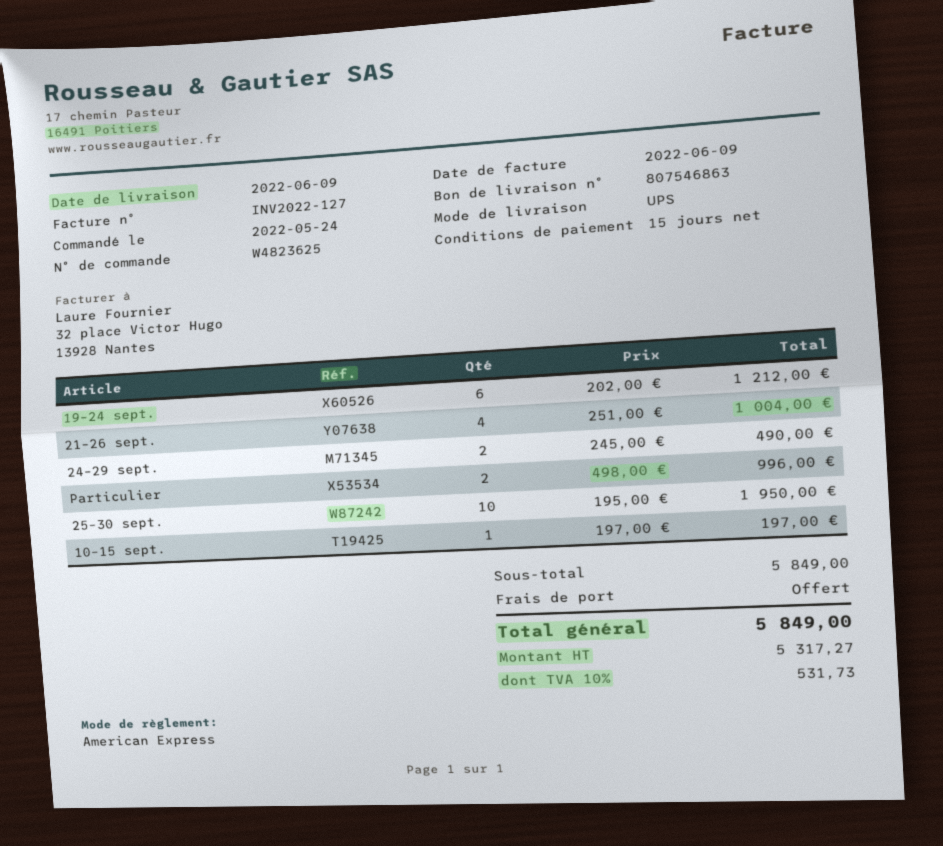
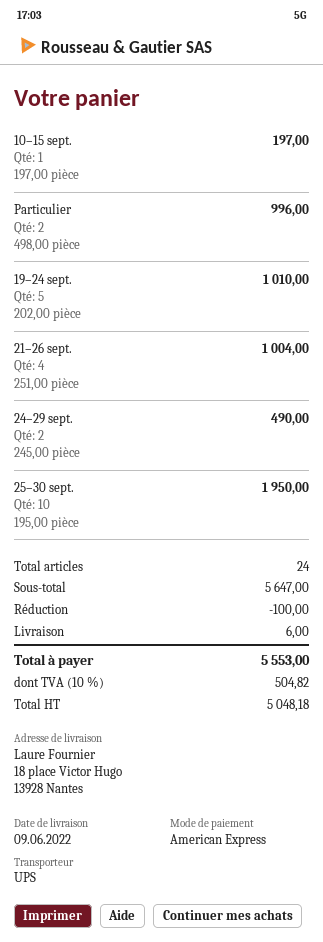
19–24 sept.: 6 x 202.00 = 1212.00 -> 5 x 202.00 = 1010.00
subtotal: 5849.00 -> 5647.00
discount: none -> 100.00
shipping: 0.00 -> 6.00
net: 5317.27 -> 5048.18
tax: 10% = 531.73 -> 10% = 504.82
total: 5849.00 -> 5553.00

